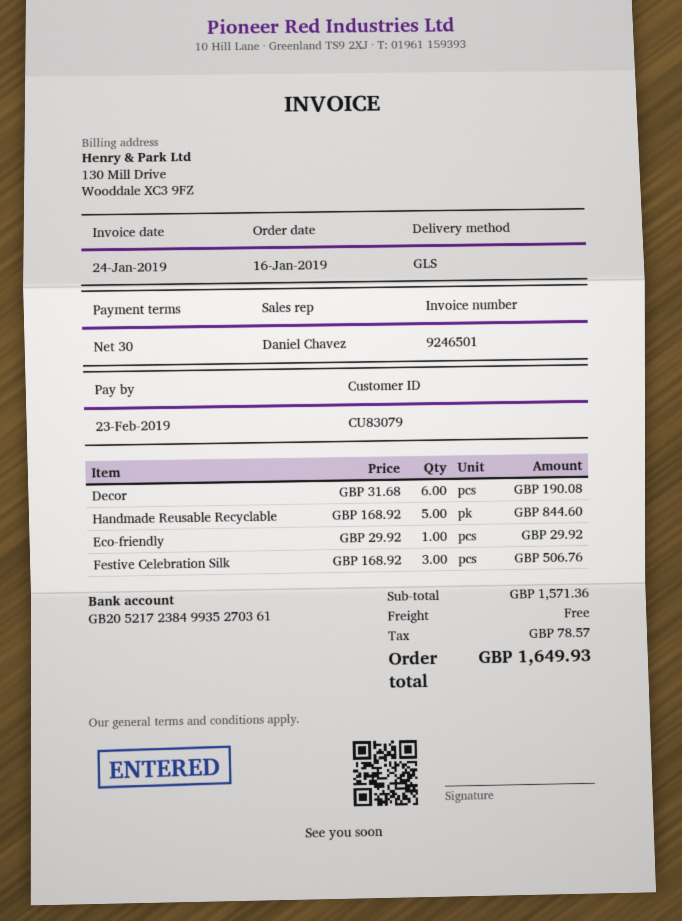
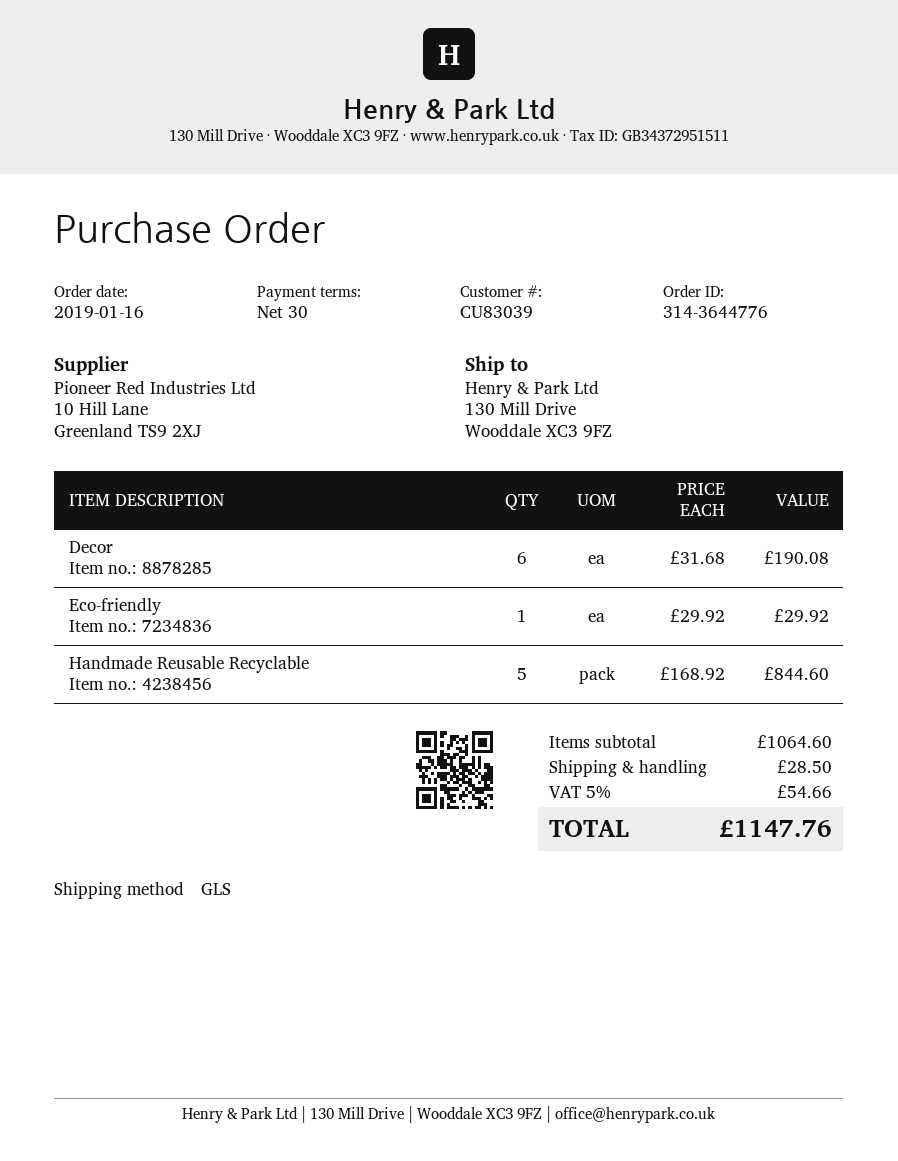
customer number: CU83079 -> CU83039
Festive Celebration Silk: 3 x 168.92 = 506.76 -> none
subtotal: 1571.36 -> 1064.60
shipping: 0.00 -> 28.50
tax: 78.57 -> 54.66
total: 1649.93 -> 1147.76

